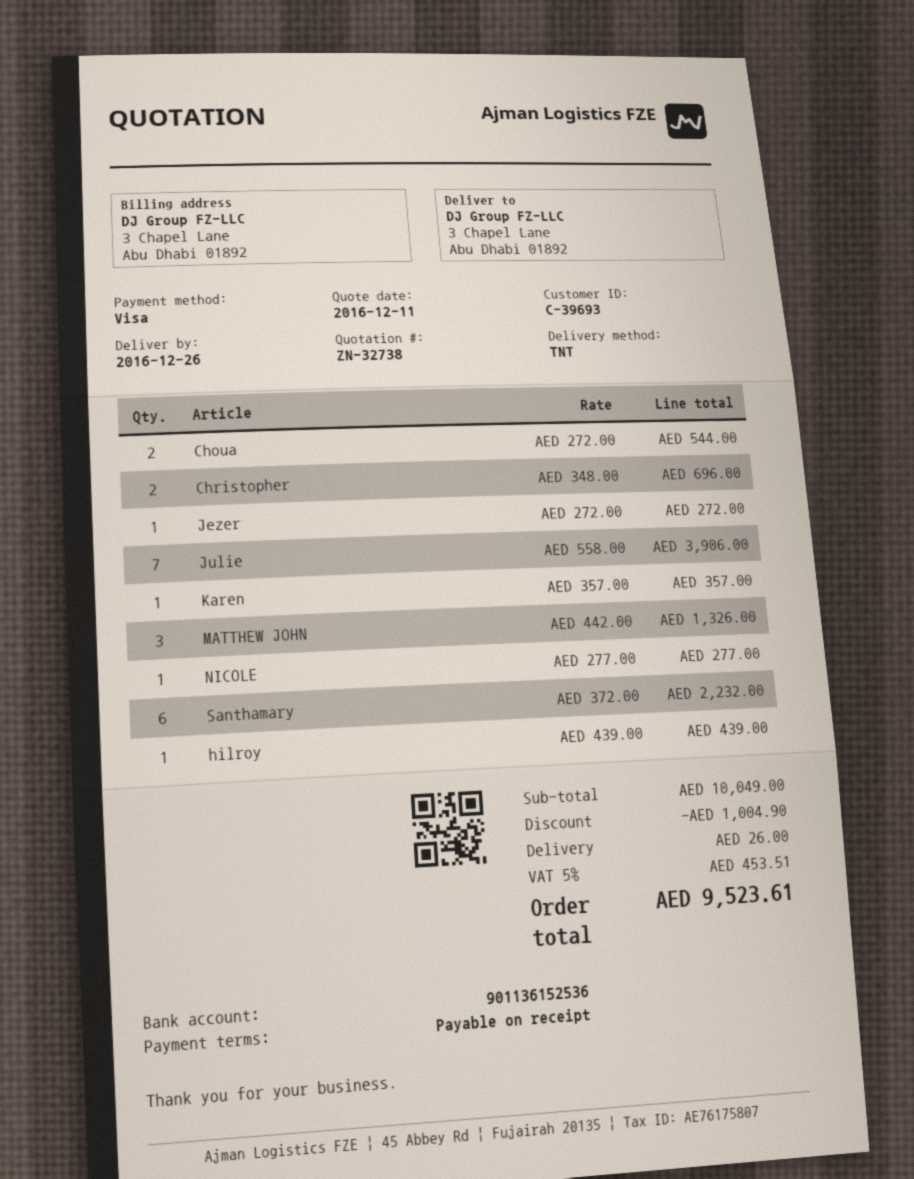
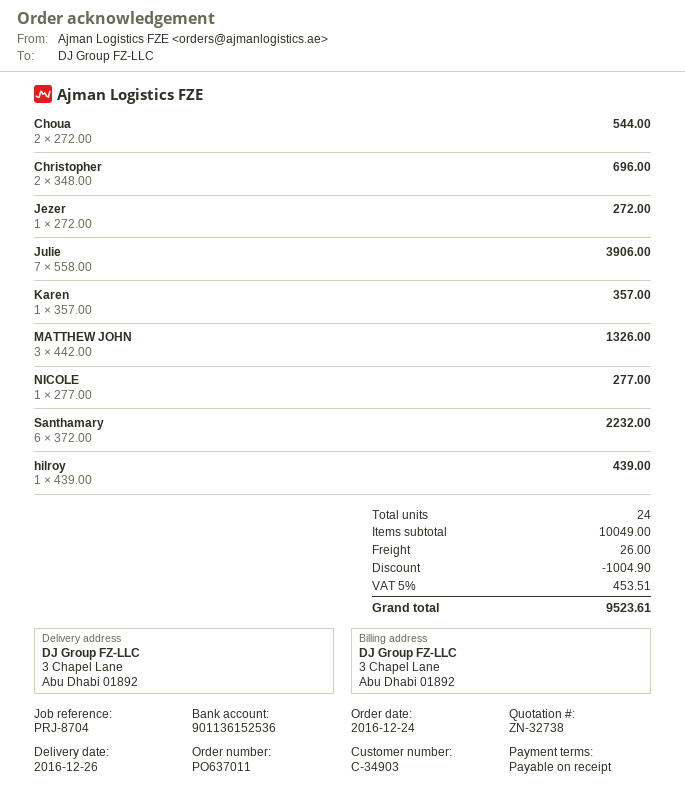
customer number: C-39693 -> C-34903

